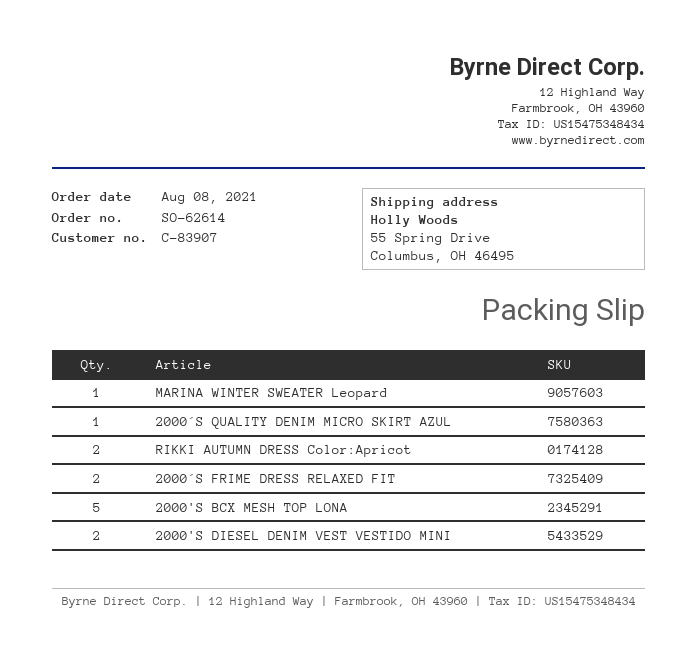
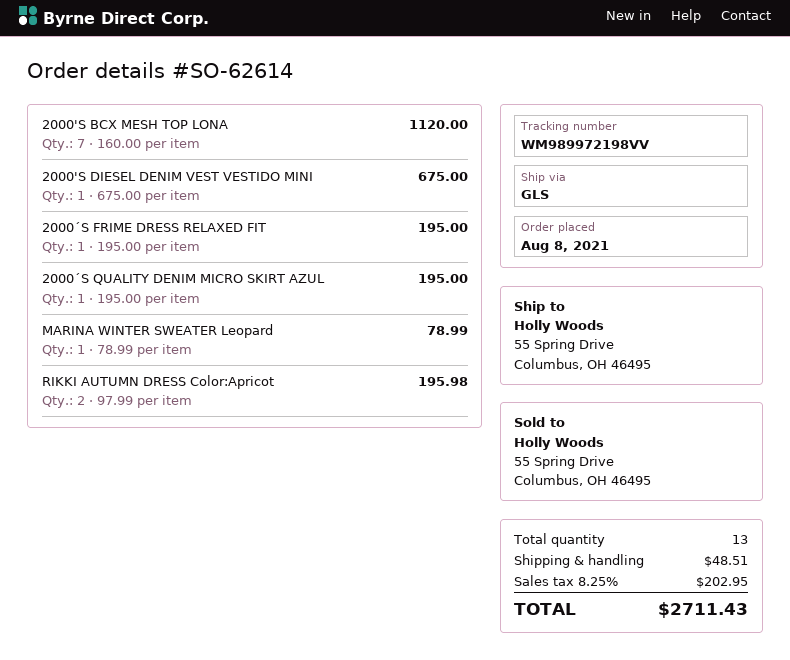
2000´S FRIME DRESS RELAXED FIT: 2 -> 1
2000'S BCX MESH TOP LONA: 5 -> 7
2000'S DIESEL DENIM VEST VESTIDO MINI: 2 -> 1

